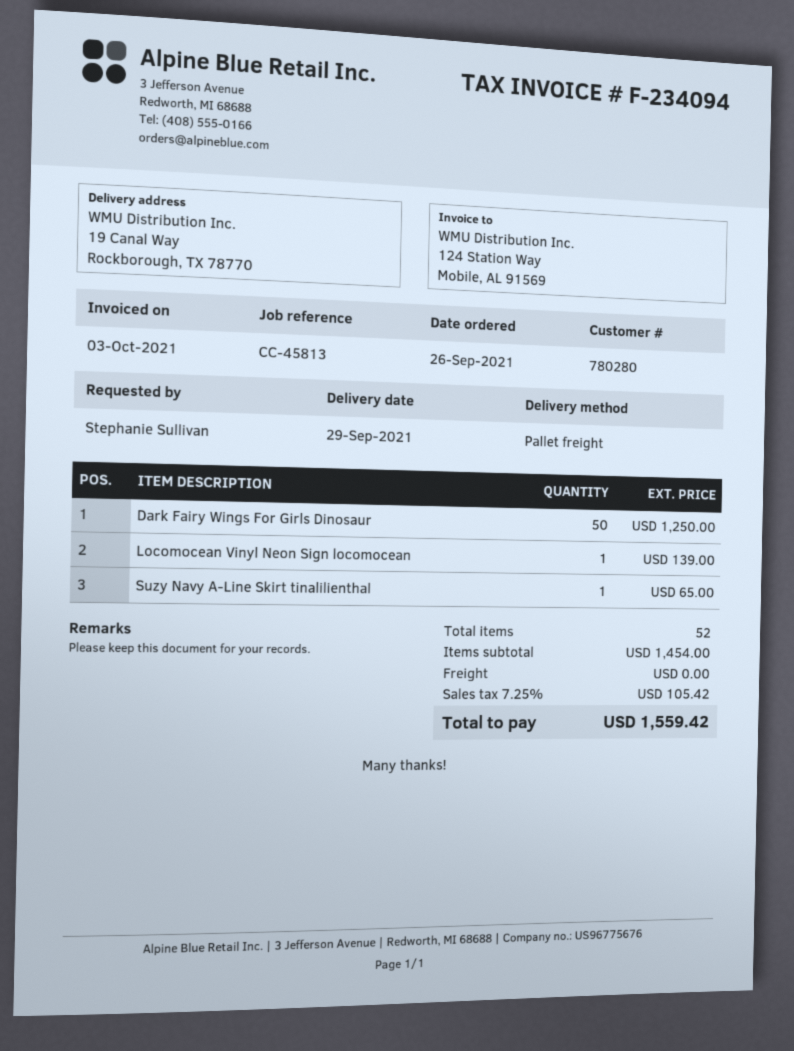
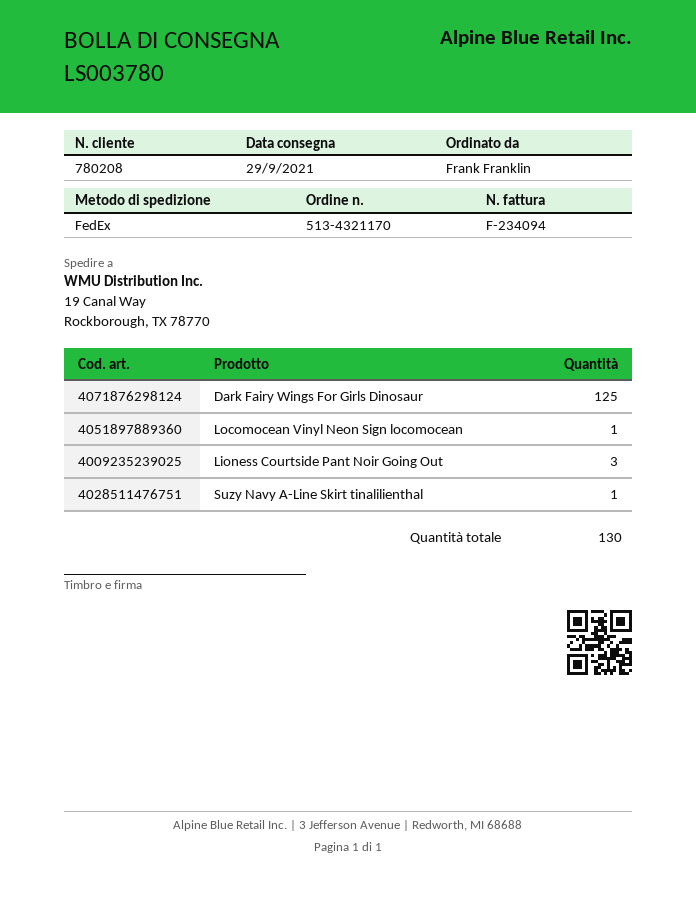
customer number: 780280 -> 780208
ordered by: Stephanie Sullivan -> Frank Franklin
shipping method: pallet freight -> FedEx
Dark Fairy Wings For Girls Dinosaur: 50 -> 125
Lioness Courtside Pant Noir Going Out: none -> 3
total quantity: 52 -> 130

